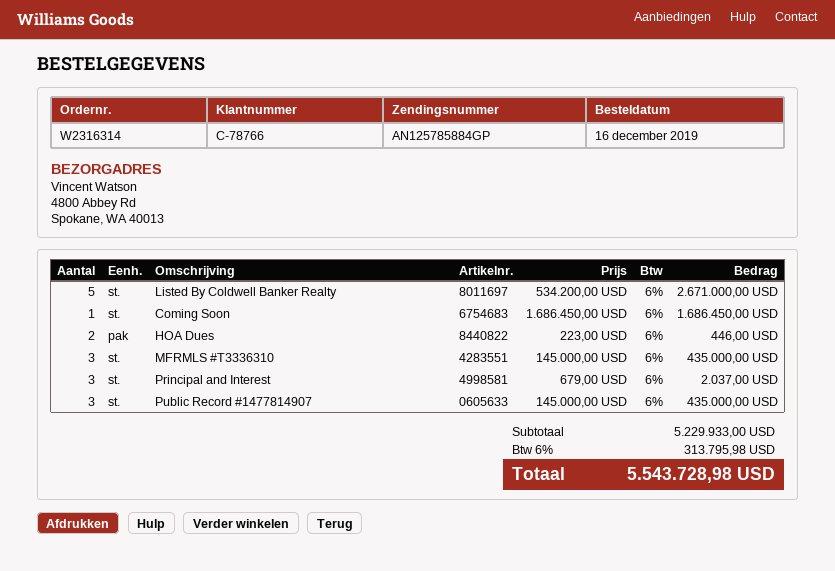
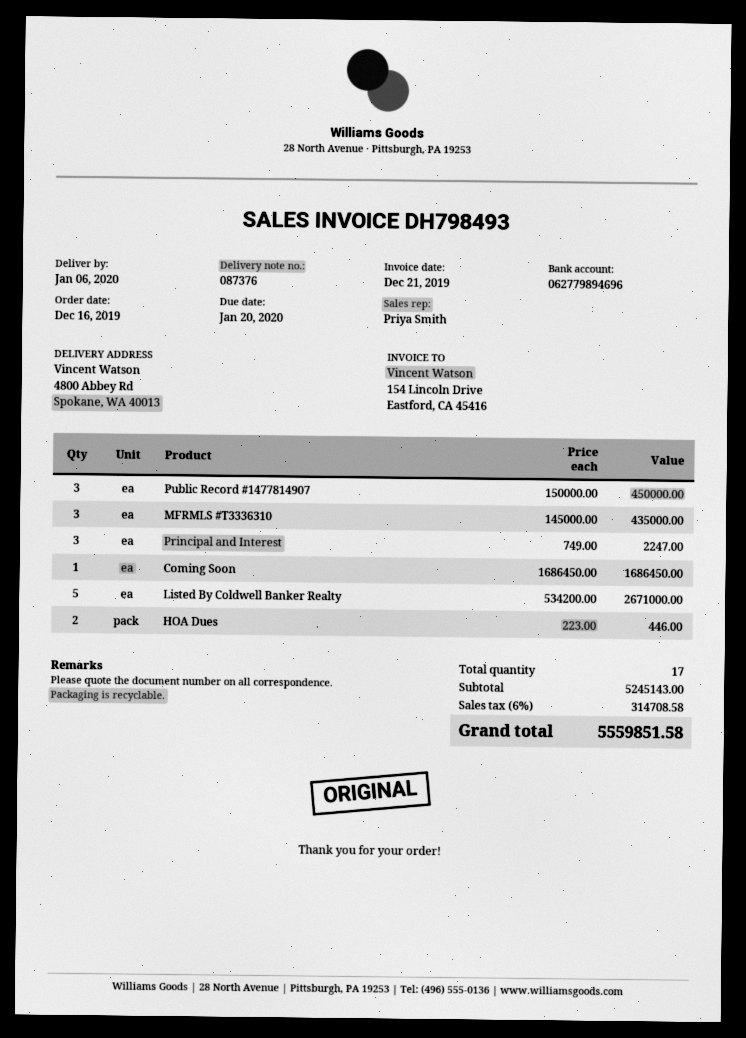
Principal and Interest: 3 x 679.00 = 2037.00 -> 3 x 749.00 = 2247.00
Public Record #1477814907: 3 x 145000.00 = 435000.00 -> 3 x 150000.00 = 450000.00
subtotal: 5229933.00 -> 5245143.00
tax: 6% = 313795.98 -> 6% = 314708.58
total: 5543728.98 -> 5559851.58

